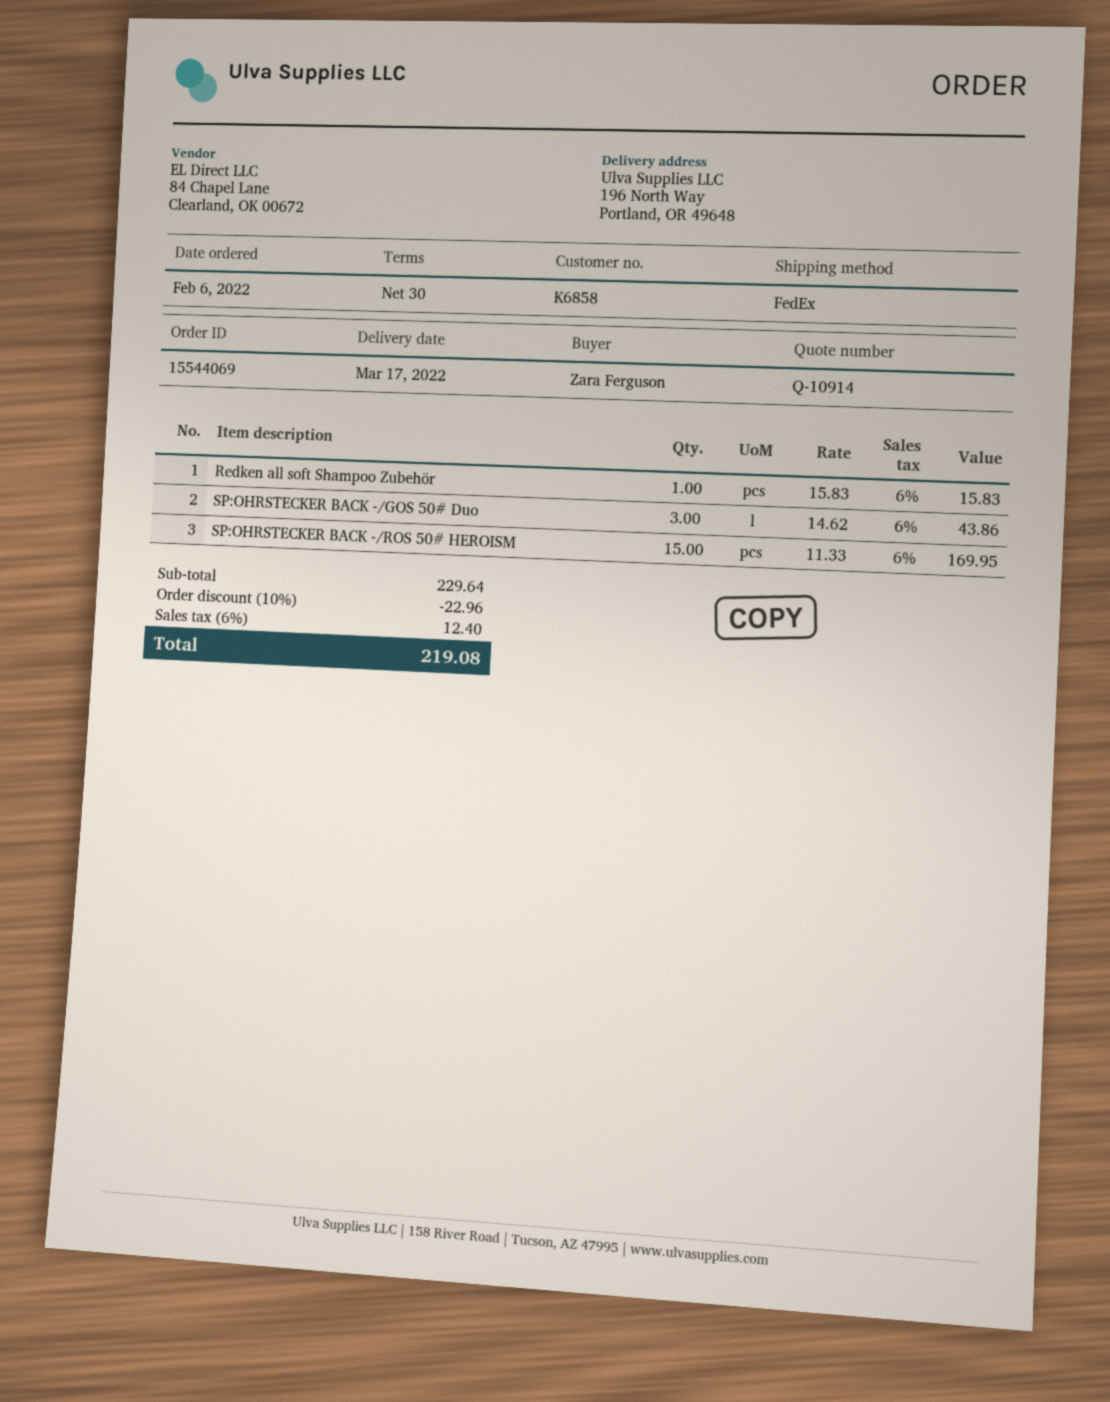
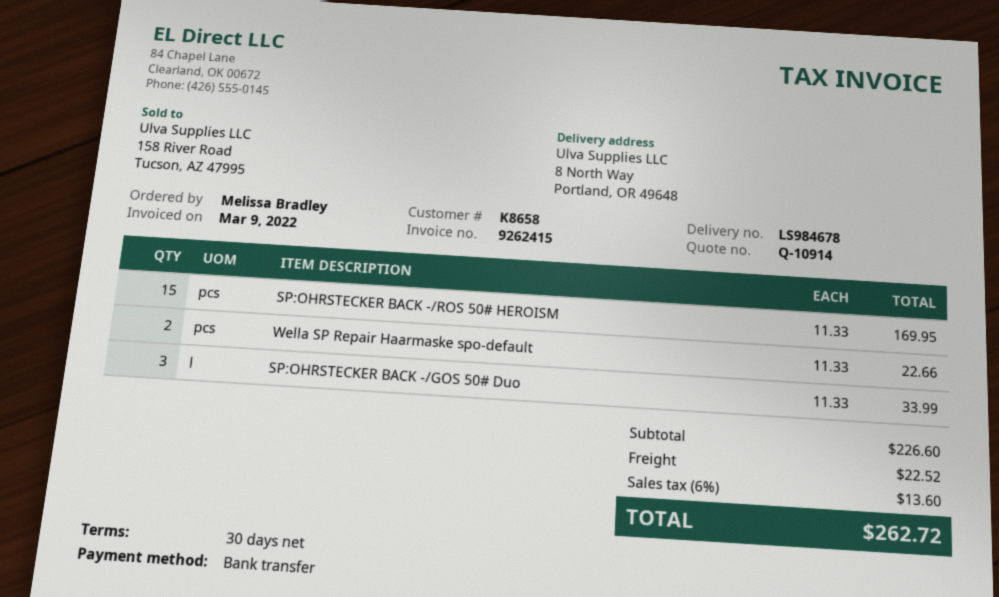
customer number: K6858 -> K8658
ordered by: Zara Ferguson -> Melissa Bradley
ship to: 196 North Way, Portland, OR 49648 -> 8 North Way, Portland, OR 49648
Redken all soft Shampoo Zubehör: 1 x 15.83 = 15.83 -> none
SP:OHRSTECKER BACK -/GOS 50# Duo: 3 x 14.62 = 43.86 -> 3 x 11.33 = 33.99
Wella SP Repair Haarmaske spo-default: none -> 2 x 11.33 = 22.66
subtotal: 229.64 -> 226.60
discount: 10% = 22.96 -> none
shipping: none -> 22.52
tax: 6% = 12.40 -> 6% = 13.60
total: 219.08 -> 262.72

